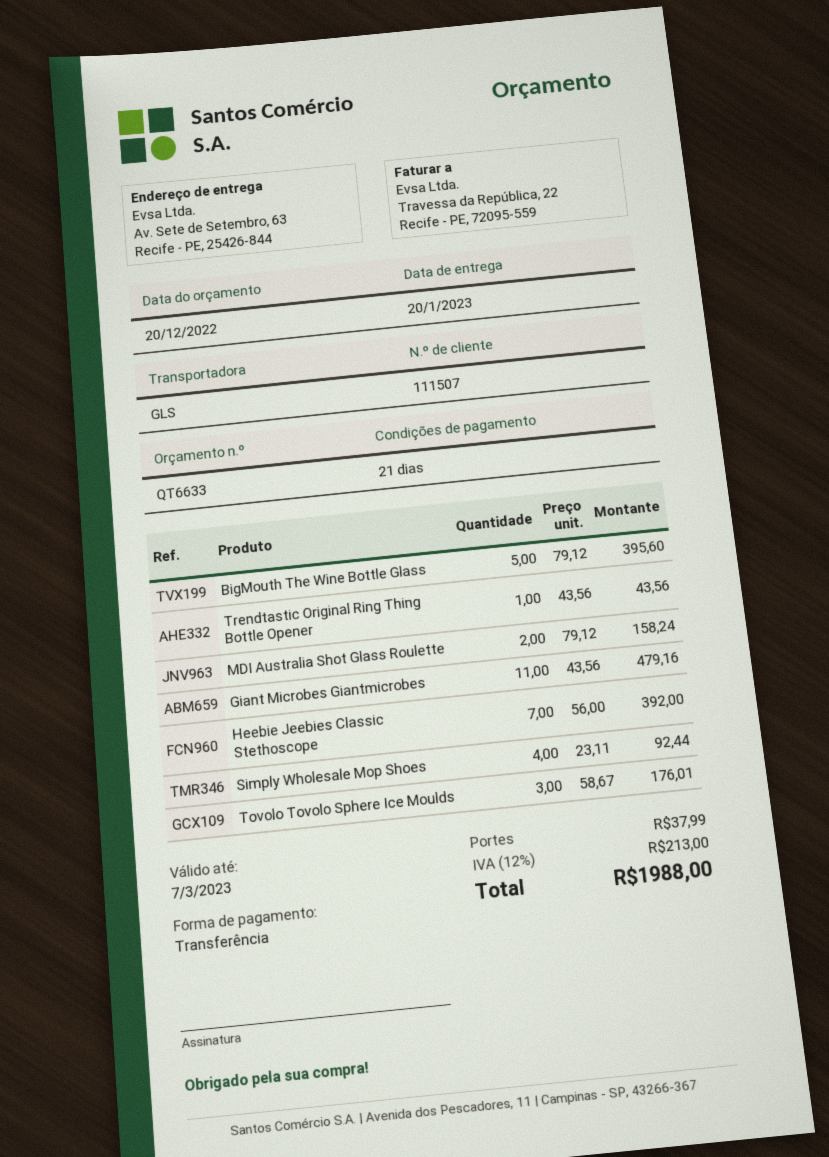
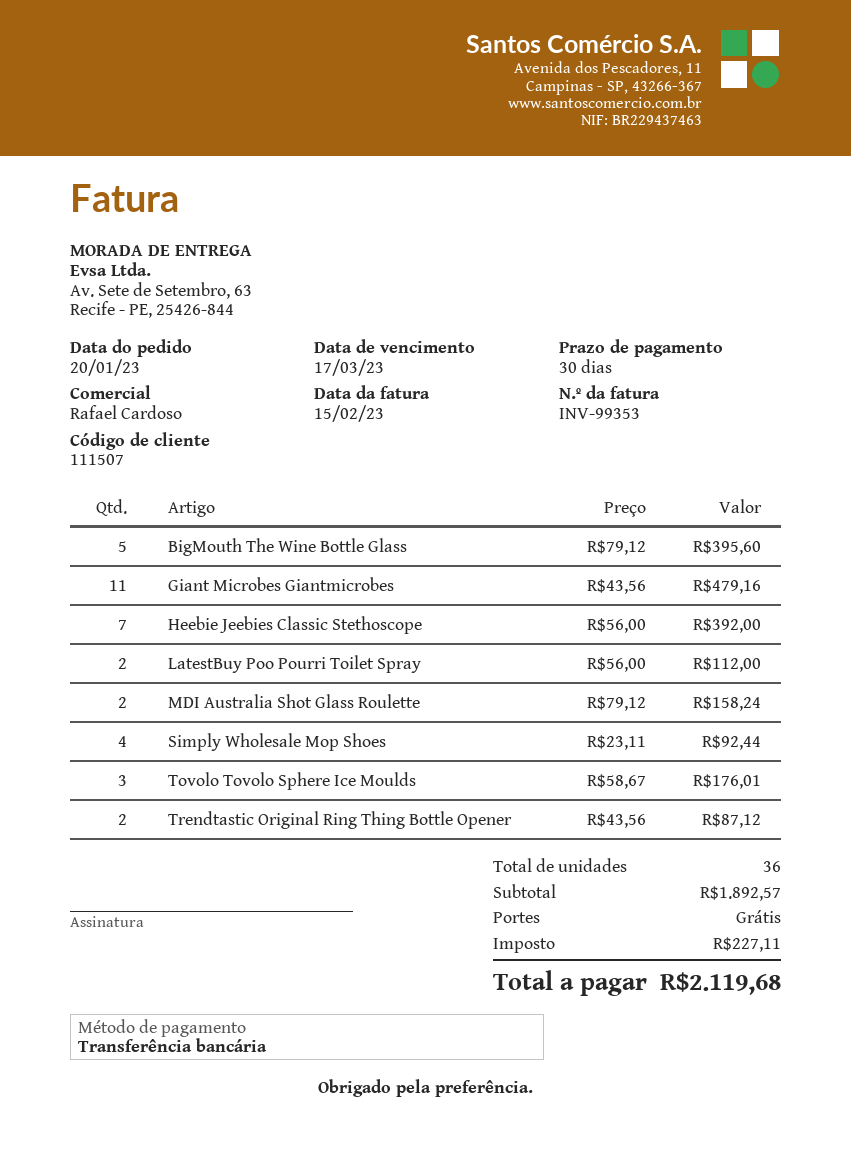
payment terms: 21 days -> 30 days
Trendtastic Original Ring Thing Bottle Opener: 1 x 43.56 = 43.56 -> 2 x 43.56 = 87.12
LatestBuy Poo Pourri Toilet Spray: none -> 2 x 56.00 = 112.00
shipping: 37.99 -> 0.00
tax: 213.00 -> 227.11
total: 1988.00 -> 2119.68

